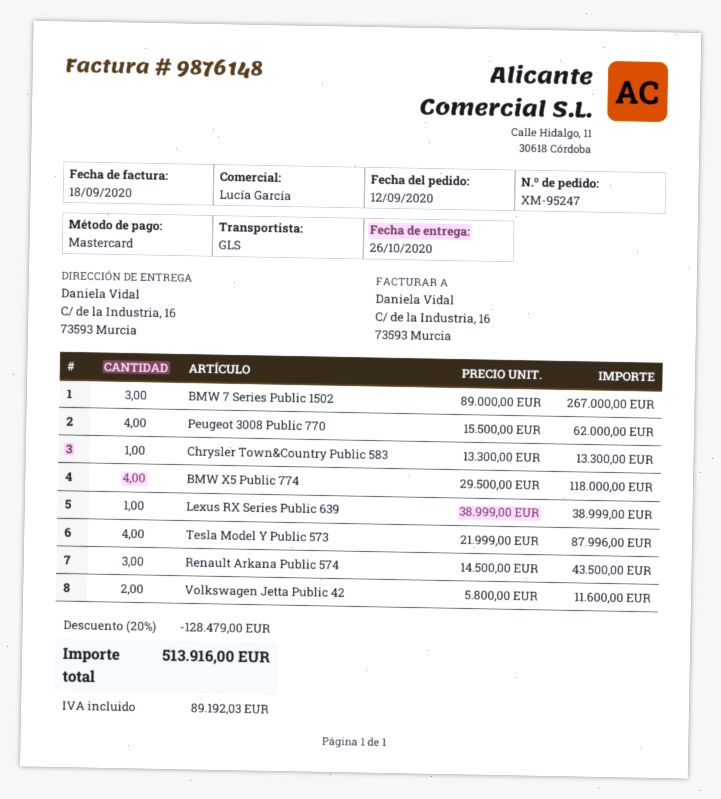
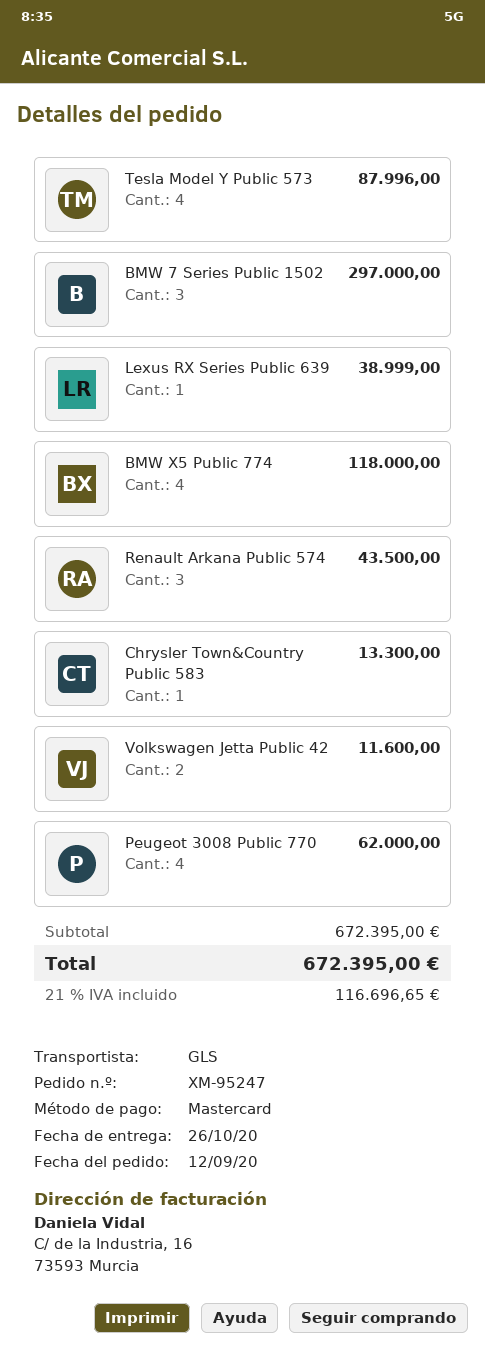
BMW 7 Series Public 1502: 3 for 267000.00 -> 3 for 297000.00
discount: 20% = 128479.00 -> none
tax: 89192.03 -> 116696.65
total: 513916.00 -> 672395.00

